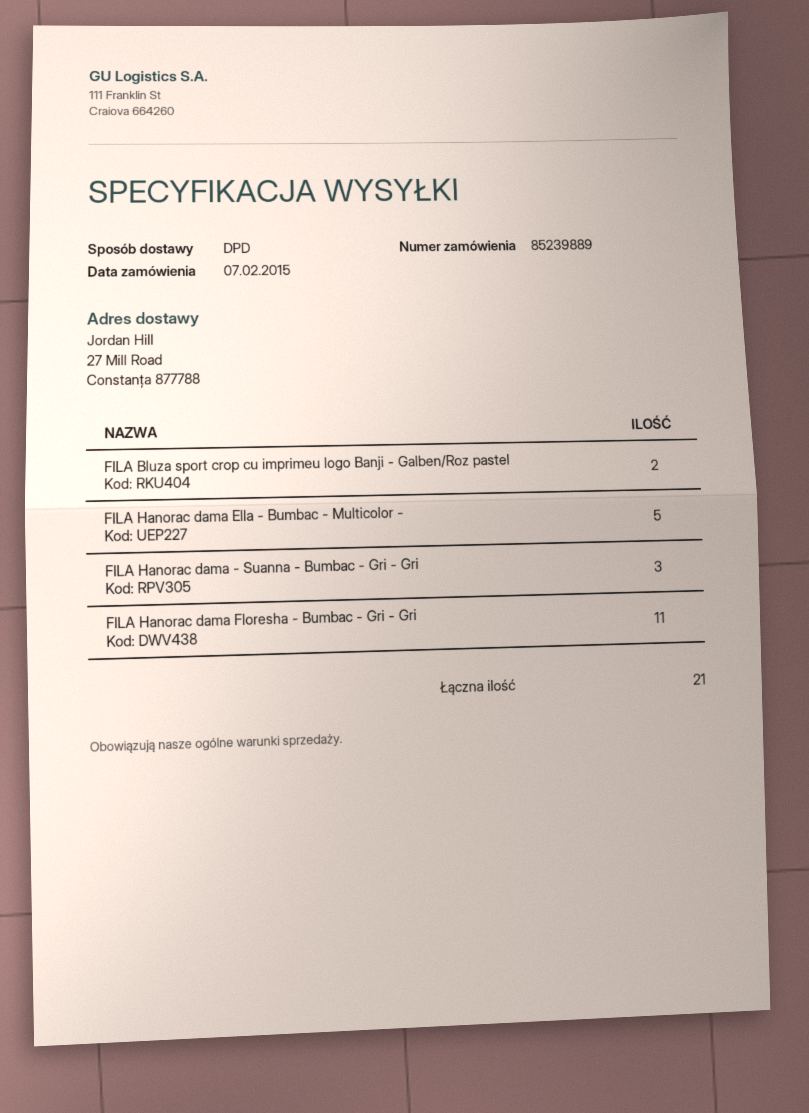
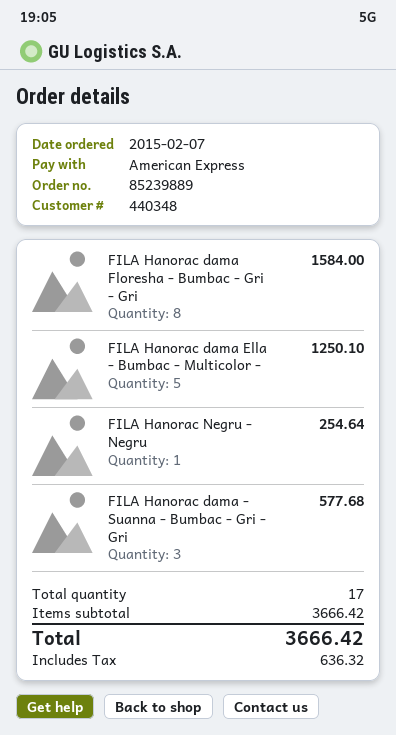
FILA Bluza sport crop cu imprimeu logo Banji - Galben/Roz pastel: 2 -> none
FILA Hanorac dama Floresha - Bumbac - Gri - Gri: 11 -> 8
FILA Hanorac Negru - Negru: none -> 1
total quantity: 21 -> 17

